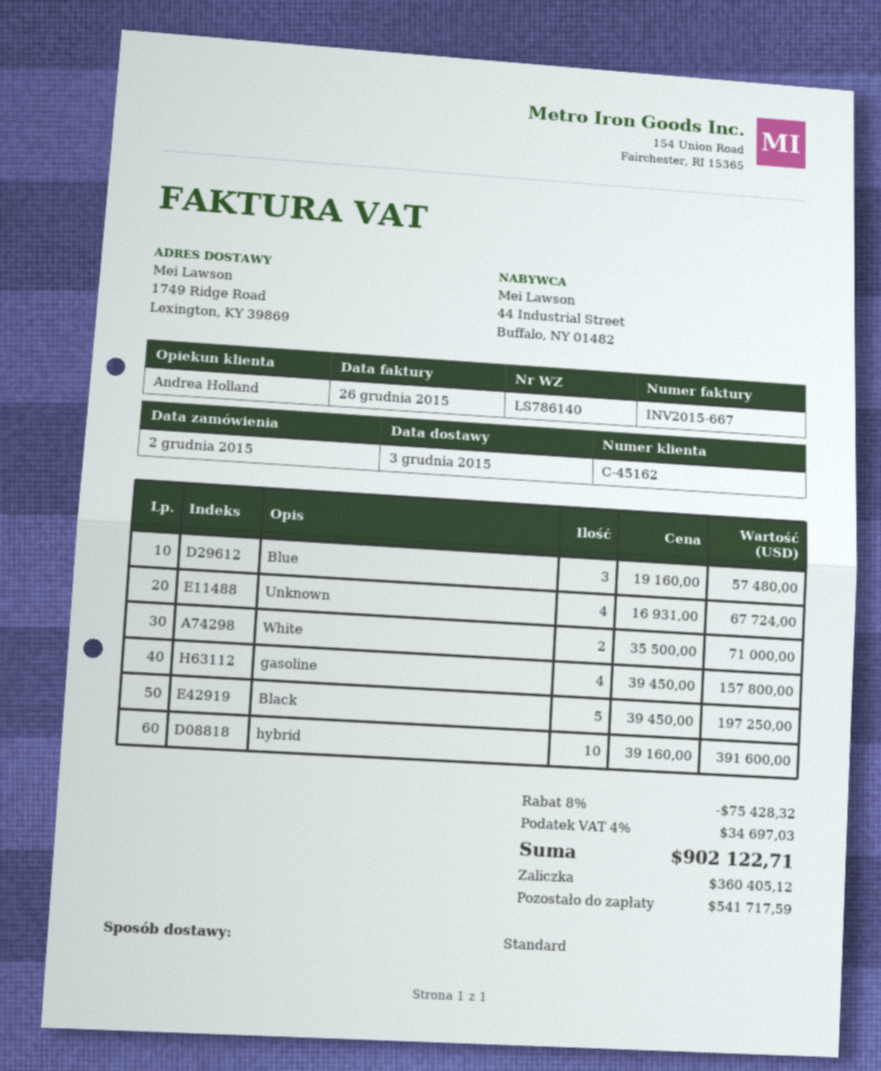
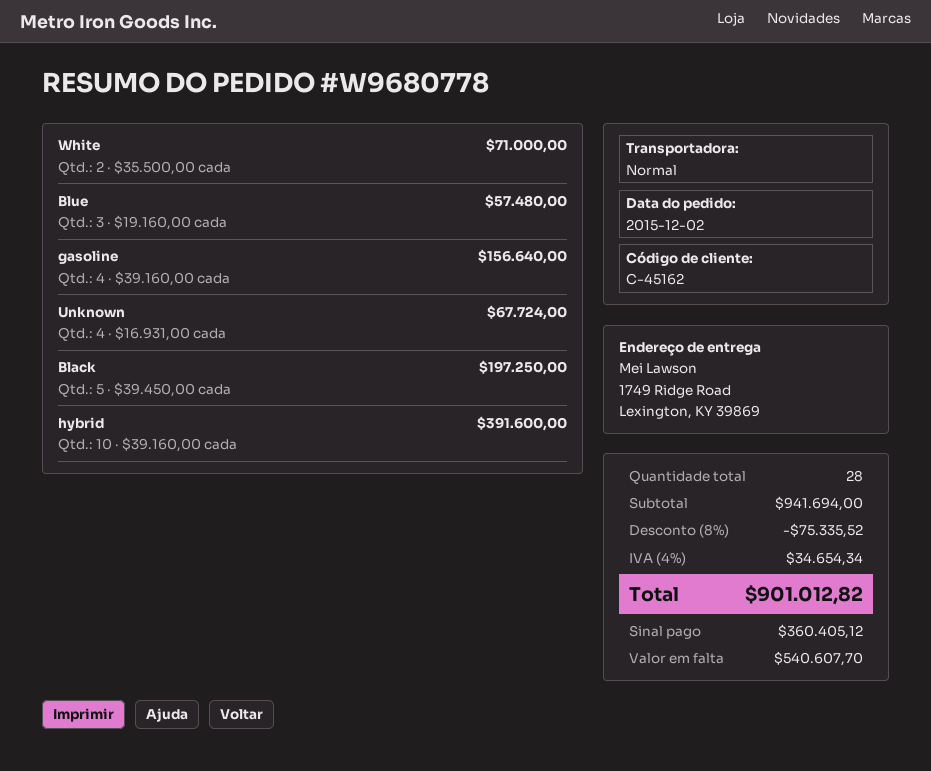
gasoline: 4 x 39450.00 = 157800.00 -> 4 x 39160.00 = 156640.00
discount: 8% = 75428.32 -> 8% = 75335.52
tax: 4% = 34697.03 -> 4% = 34654.34
total: 902122.71 -> 901012.82
balance: 541717.59 -> 540607.70

